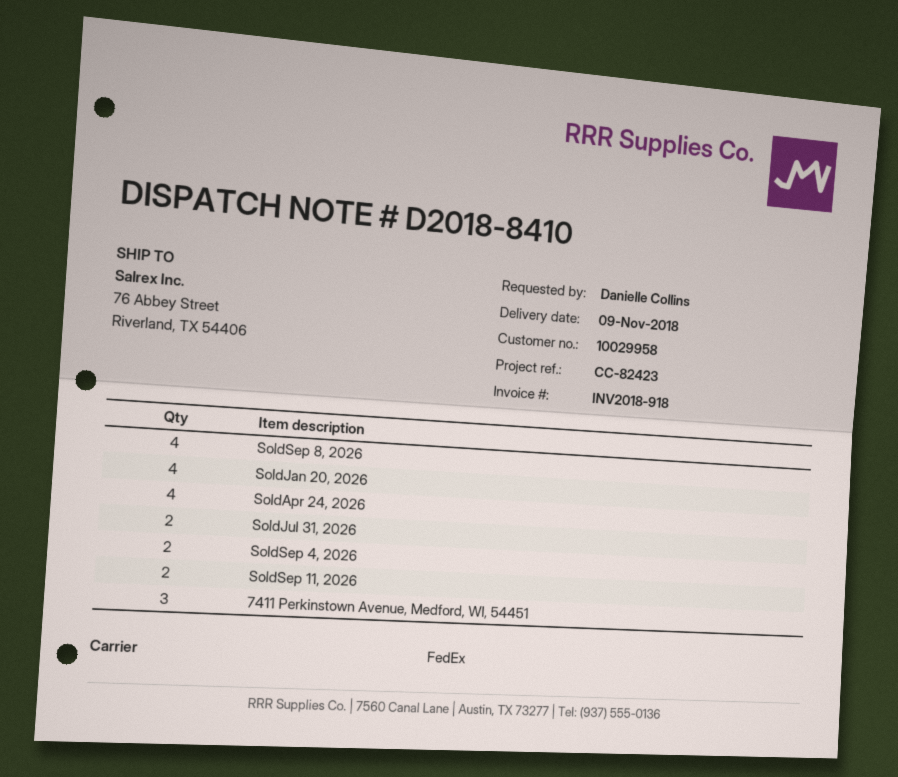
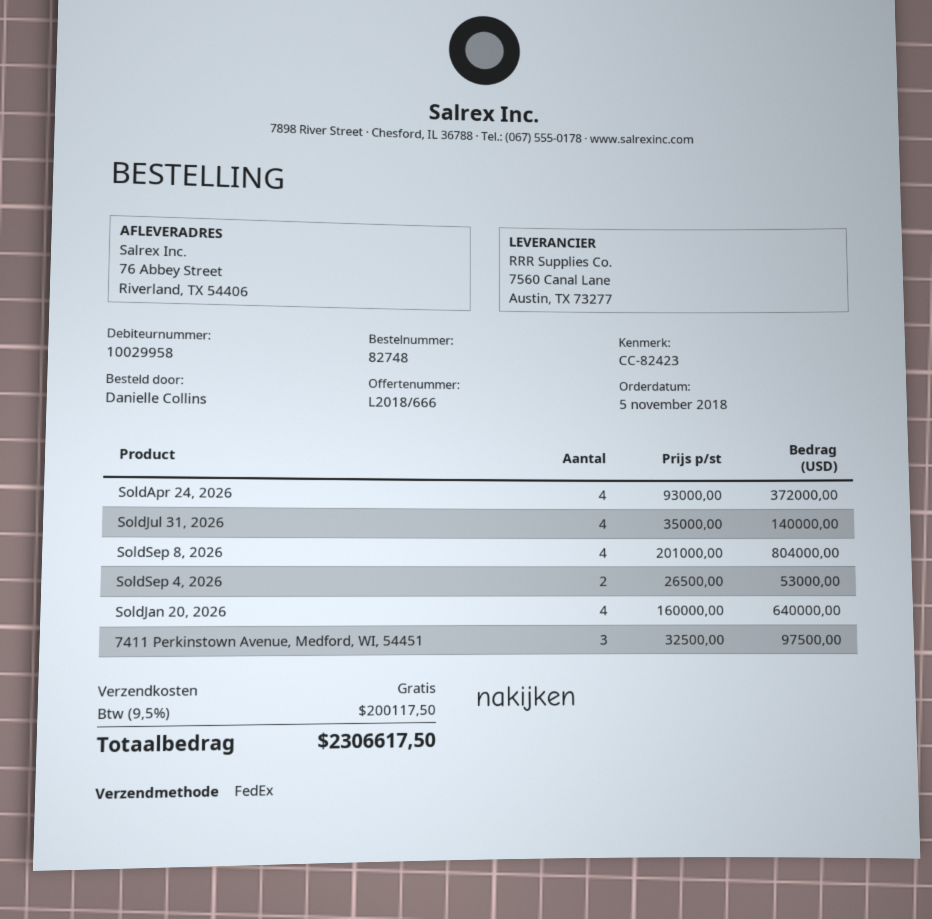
SoldJul 31, 2026: 2 -> 4
SoldSep 11, 2026: 2 -> none

